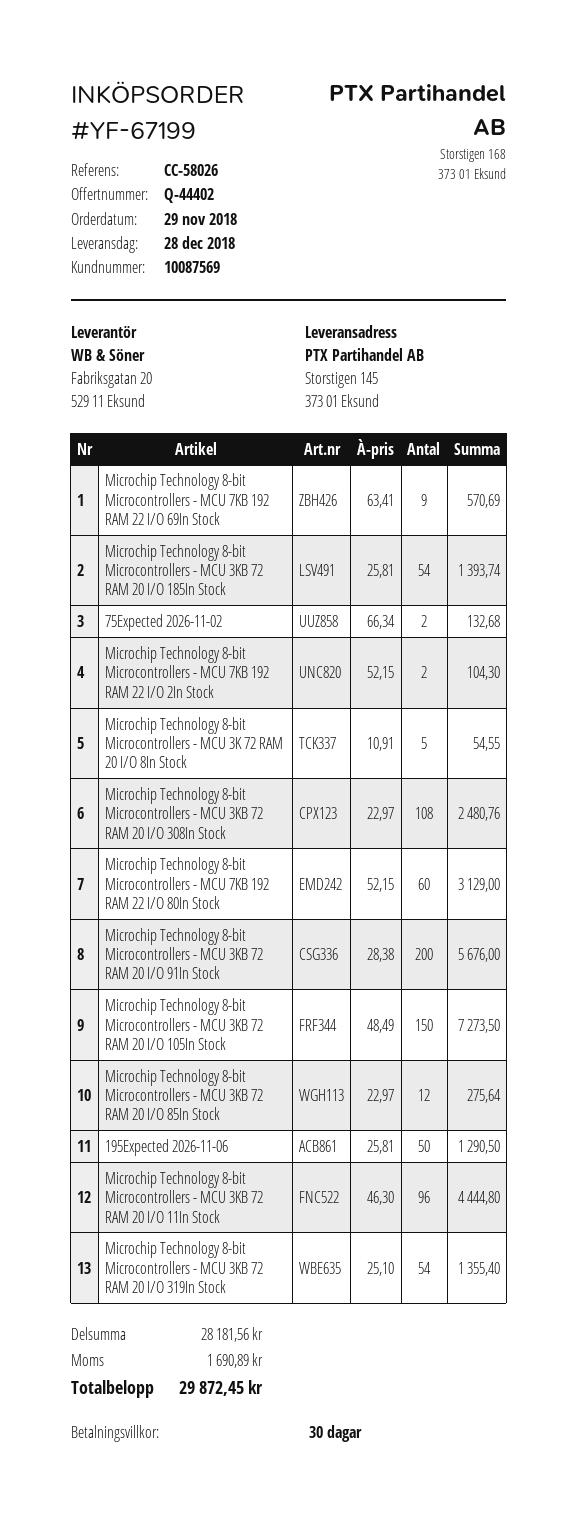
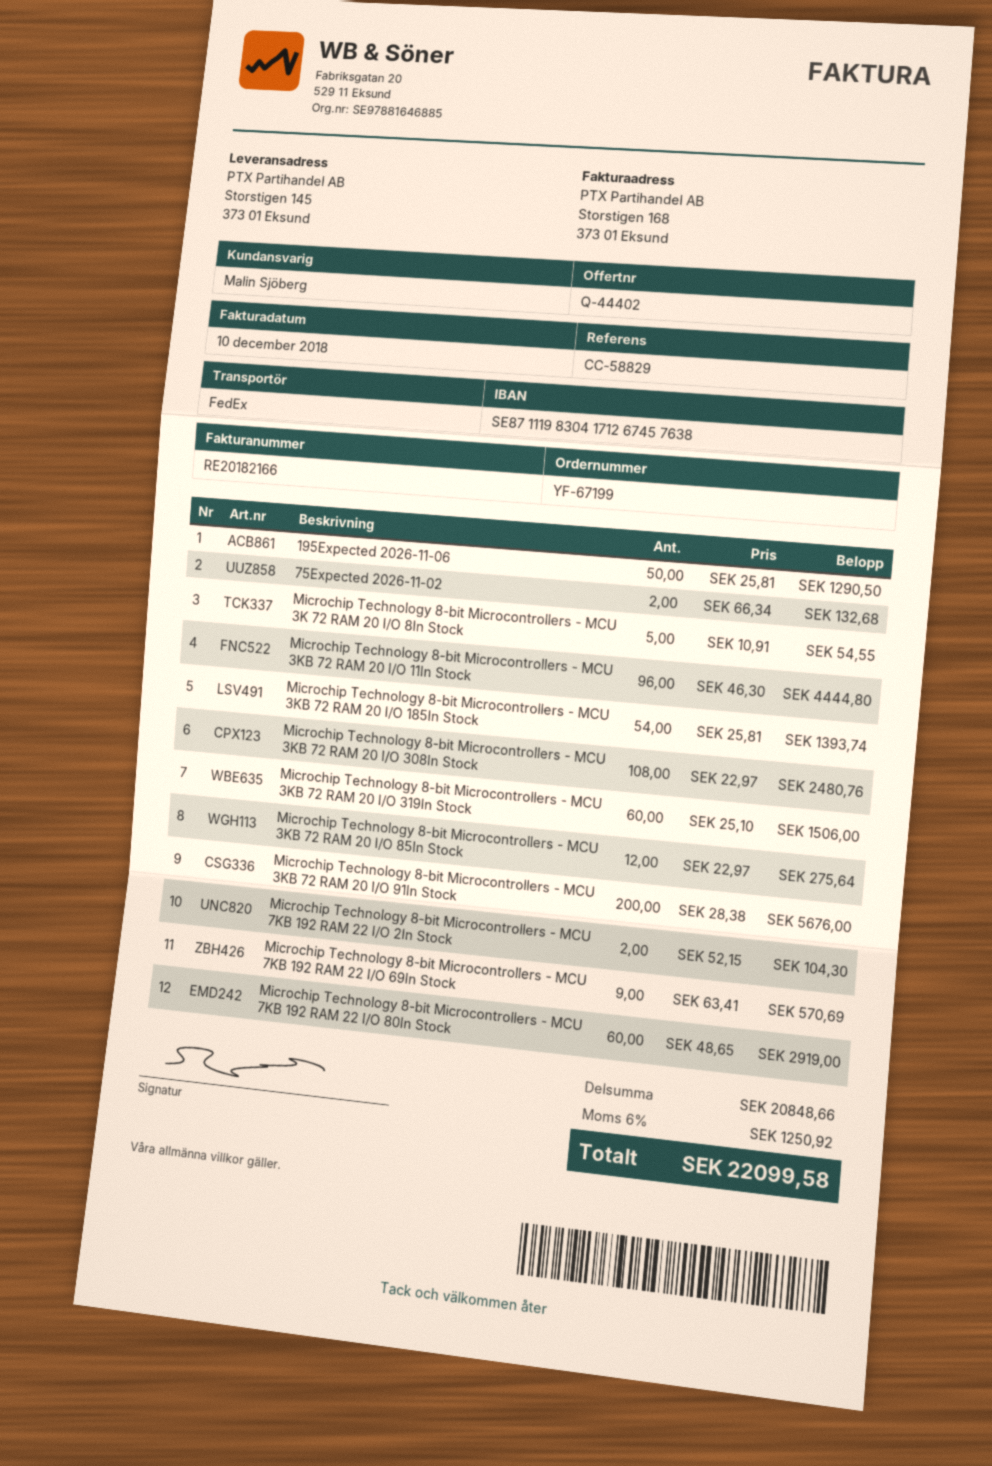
reference: CC-58026 -> CC-58829
Microchip Technology 8-bit Microcontrollers - MCU 7KB 192 RAM 22 I/O 80In Stock: 60 x 52.15 = 3129.00 -> 60 x 48.65 = 2919.00
Microchip Technology 8-bit Microcontrollers - MCU 3KB 72 RAM 20 I/O 105In Stock: 150 x 48.49 = 7273.50 -> none
Microchip Technology 8-bit Microcontrollers - MCU 3KB 72 RAM 20 I/O 319In Stock: 54 x 25.10 = 1355.40 -> 60 x 25.10 = 1506.00
subtotal: 28181.56 -> 20848.66
tax: 1690.89 -> 1250.92
total: 29872.45 -> 22099.58

